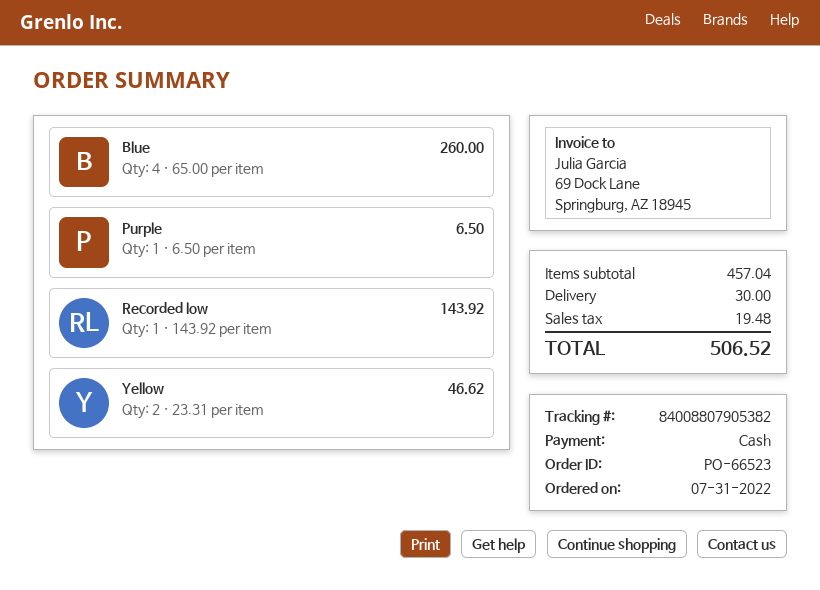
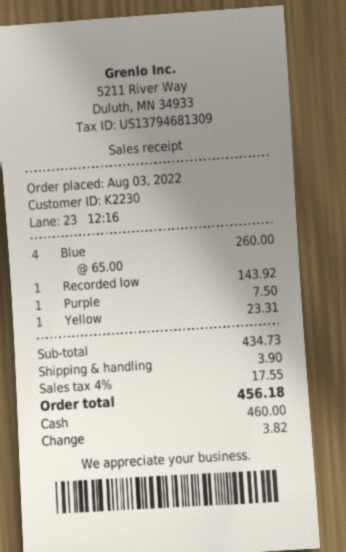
order date: 2022-07-31 -> 2022-08-03
Purple: 1 x 6.50 = 6.50 -> 1 x 7.50 = 7.50
Yellow: 2 x 23.31 = 46.62 -> 1 x 23.31 = 23.31
subtotal: 457.04 -> 434.73
shipping: 30.00 -> 3.90
tax: 19.48 -> 17.55
total: 506.52 -> 456.18

